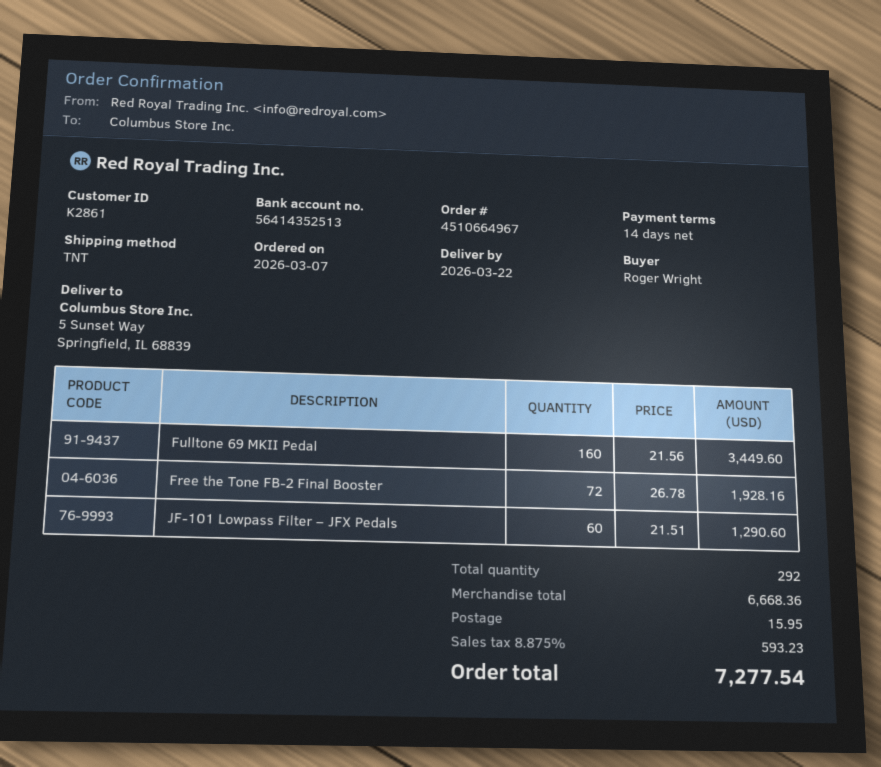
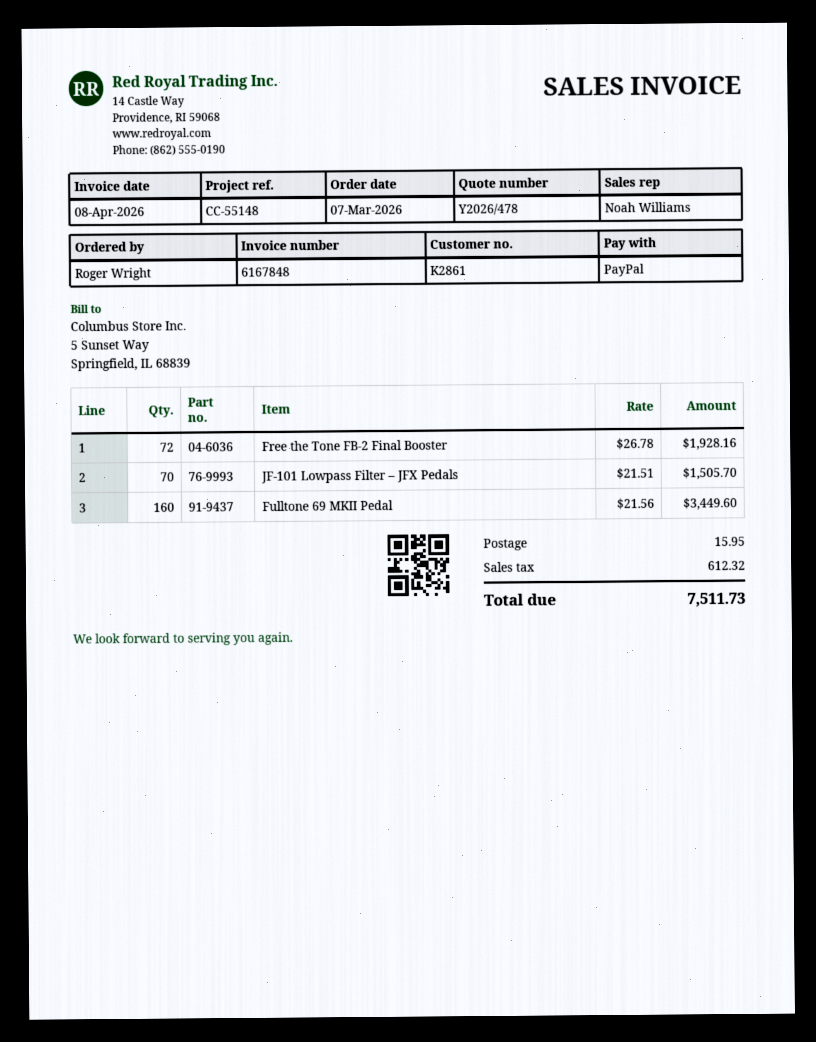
JF-101 Lowpass Filter – JFX Pedals: 60 x 21.51 = 1290.60 -> 70 x 21.51 = 1505.70
tax: 593.23 -> 612.32
total: 7277.54 -> 7511.73

